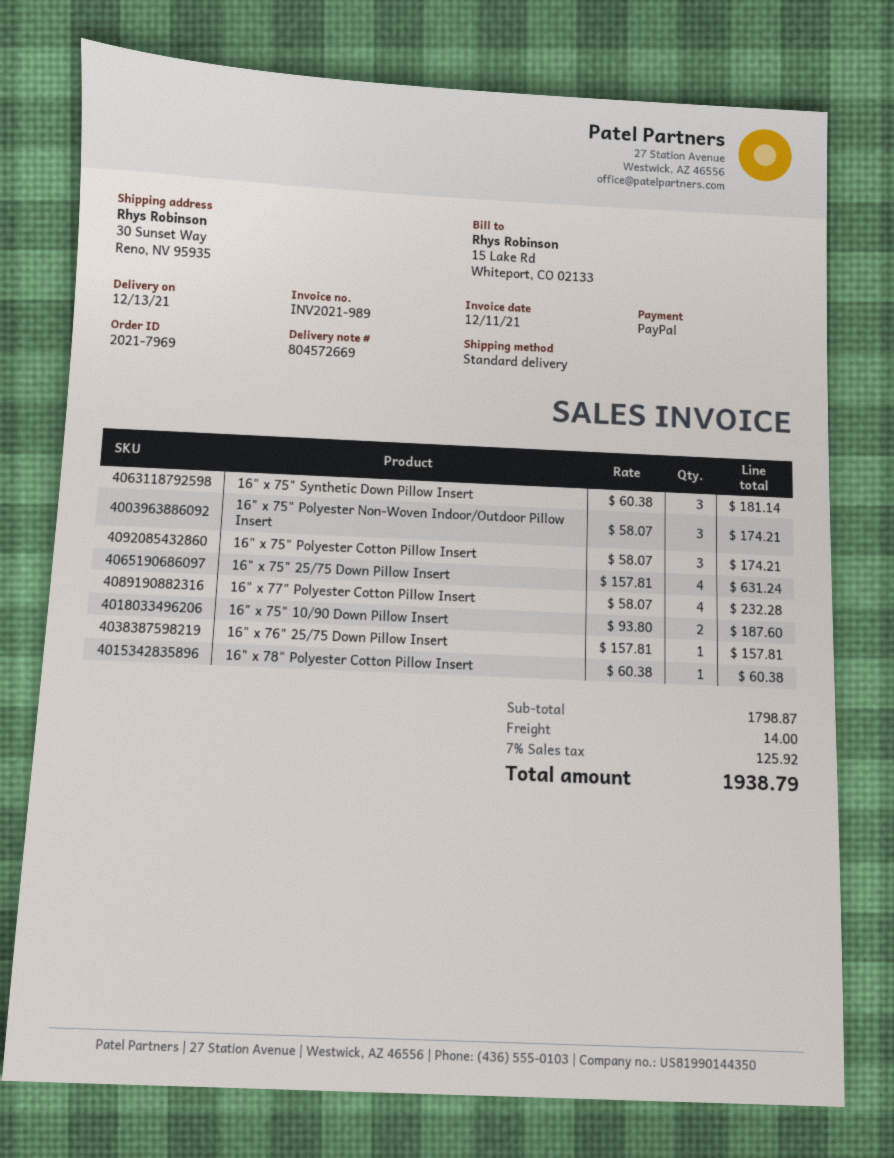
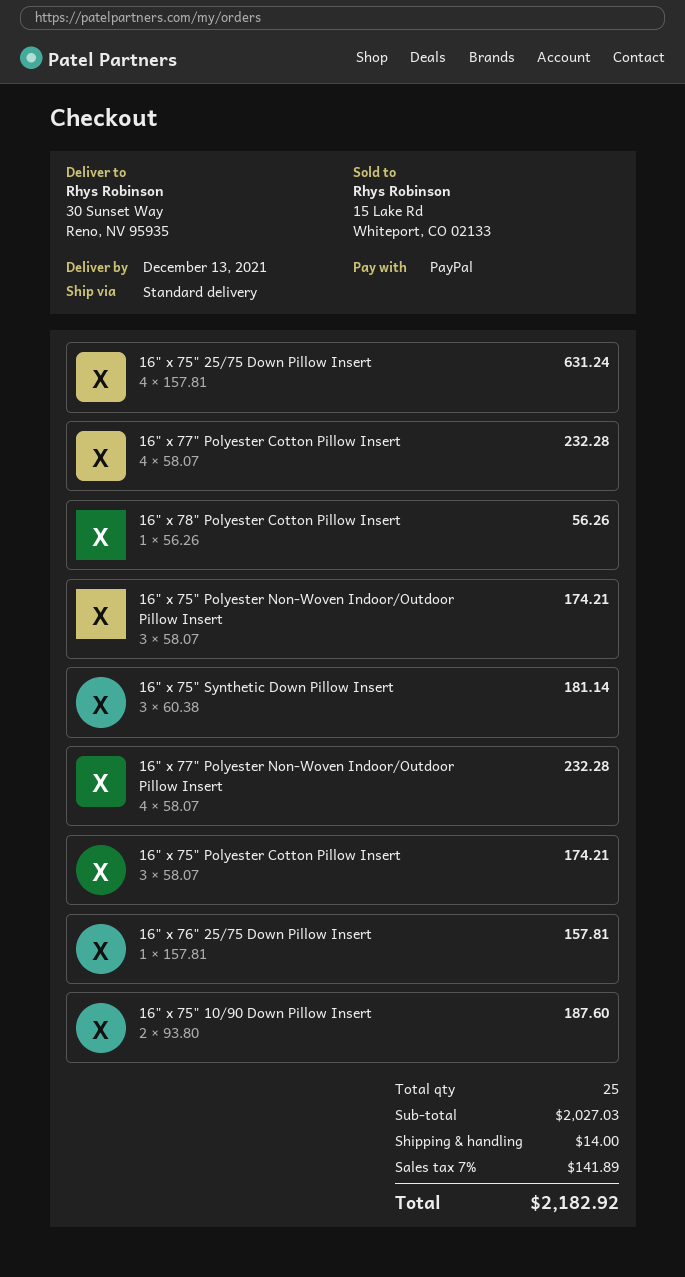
16" x 78" Polyester Cotton Pillow Insert: 1 x 60.38 = 60.38 -> 1 x 56.26 = 56.26
16" x 77" Polyester Non-Woven Indoor/Outdoor Pillow Insert: none -> 4 x 58.07 = 232.28
subtotal: 1798.87 -> 2027.03
tax: 7% = 125.92 -> 7% = 141.89
total: 1938.79 -> 2182.92

